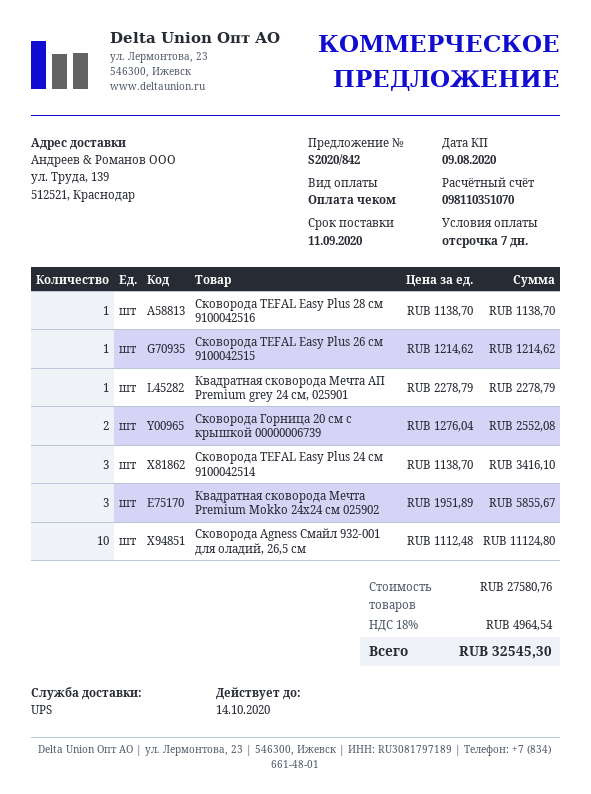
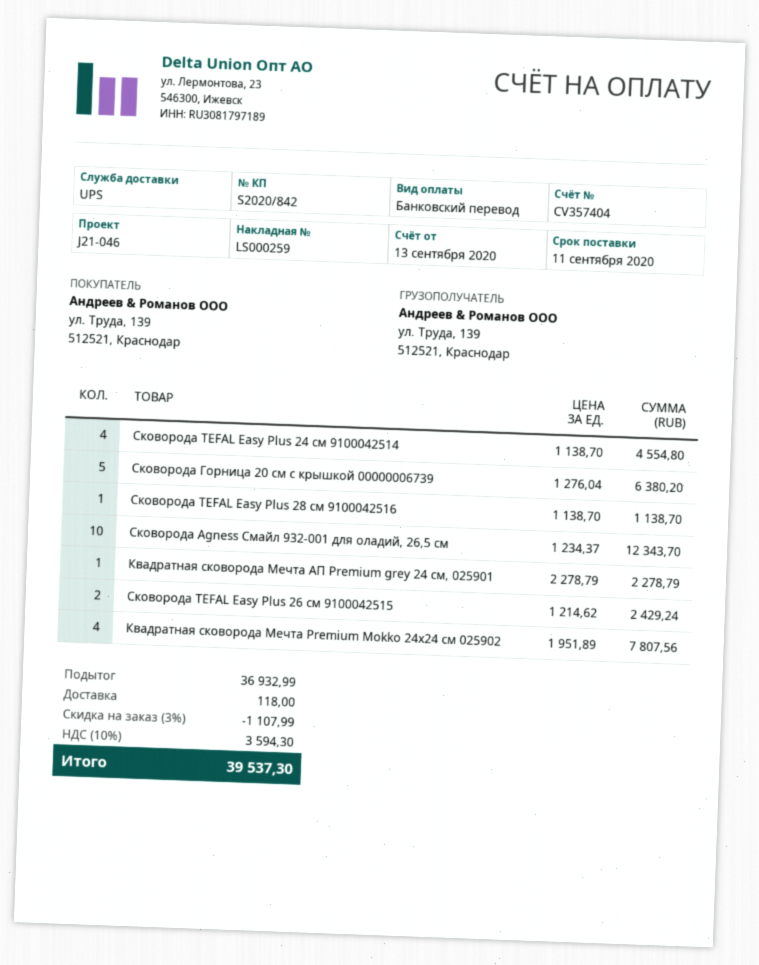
payment method: cheque -> bank transfer
Сковорода TEFAL Easy Plus 26 см 9100042515: 1 x 1214.62 = 1214.62 -> 2 x 1214.62 = 2429.24
Сковорода Горница 20 см с крышкой 00000006739: 2 x 1276.04 = 2552.08 -> 5 x 1276.04 = 6380.20
Сковорода TEFAL Easy Plus 24 см 9100042514: 3 x 1138.70 = 3416.10 -> 4 x 1138.70 = 4554.80
Квадратная сковорода Мечта Premium Mokko 24x24 см 025902: 3 x 1951.89 = 5855.67 -> 4 x 1951.89 = 7807.56
Сковорода Agness Смайл 932-001 для оладий, 26,5 см: 10 x 1112.48 = 11124.80 -> 10 x 1234.37 = 12343.70
subtotal: 27580.76 -> 36932.99
discount: none -> 3% = 1107.99
shipping: none -> 118.00
tax: 18% = 4964.54 -> 10% = 3594.30
total: 32545.30 -> 39537.30

